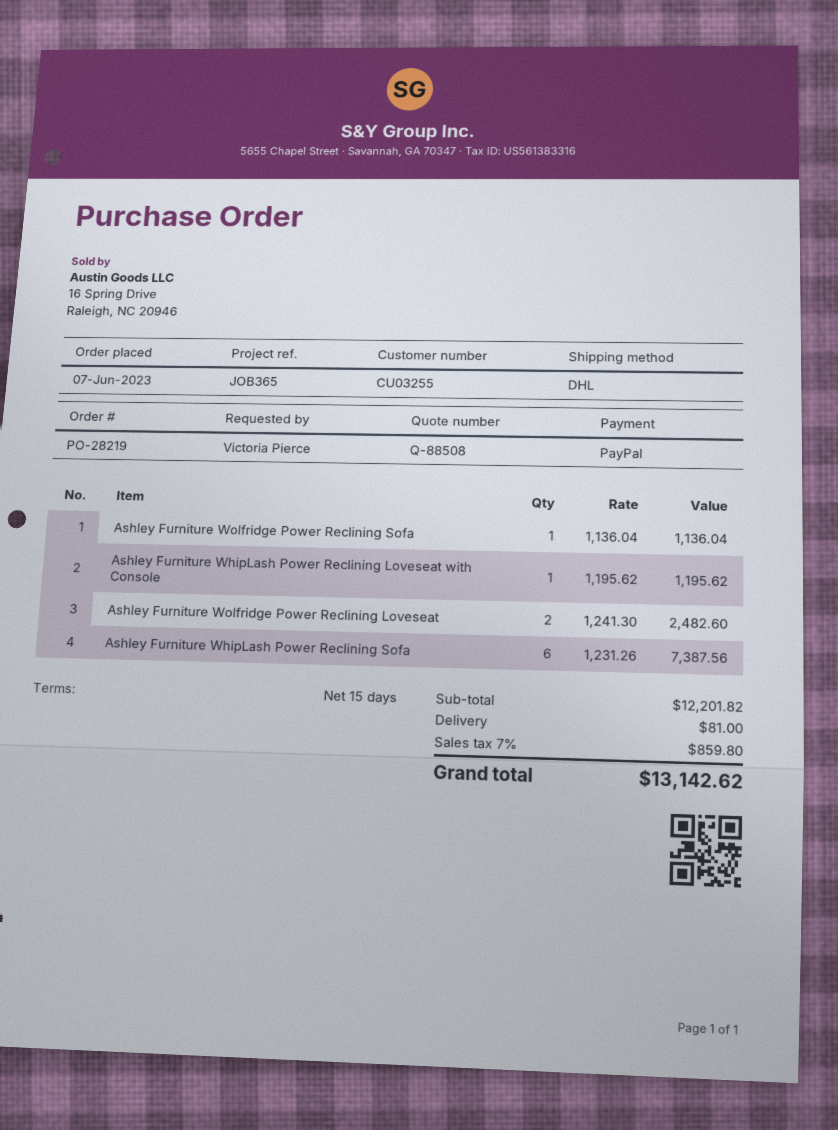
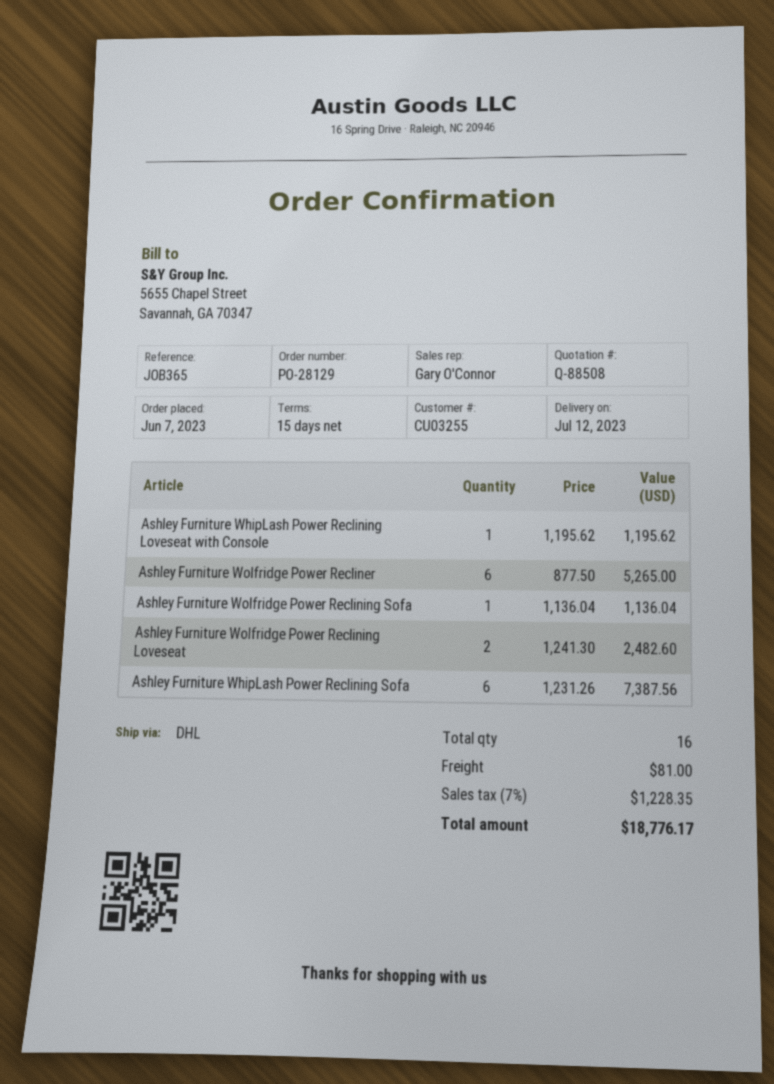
order number: PO-28219 -> PO-28129
Ashley Furniture Wolfridge Power Recliner: none -> 6 x 877.50 = 5265.00
tax: 7% = 859.80 -> 7% = 1228.35
total: 13142.62 -> 18776.17

